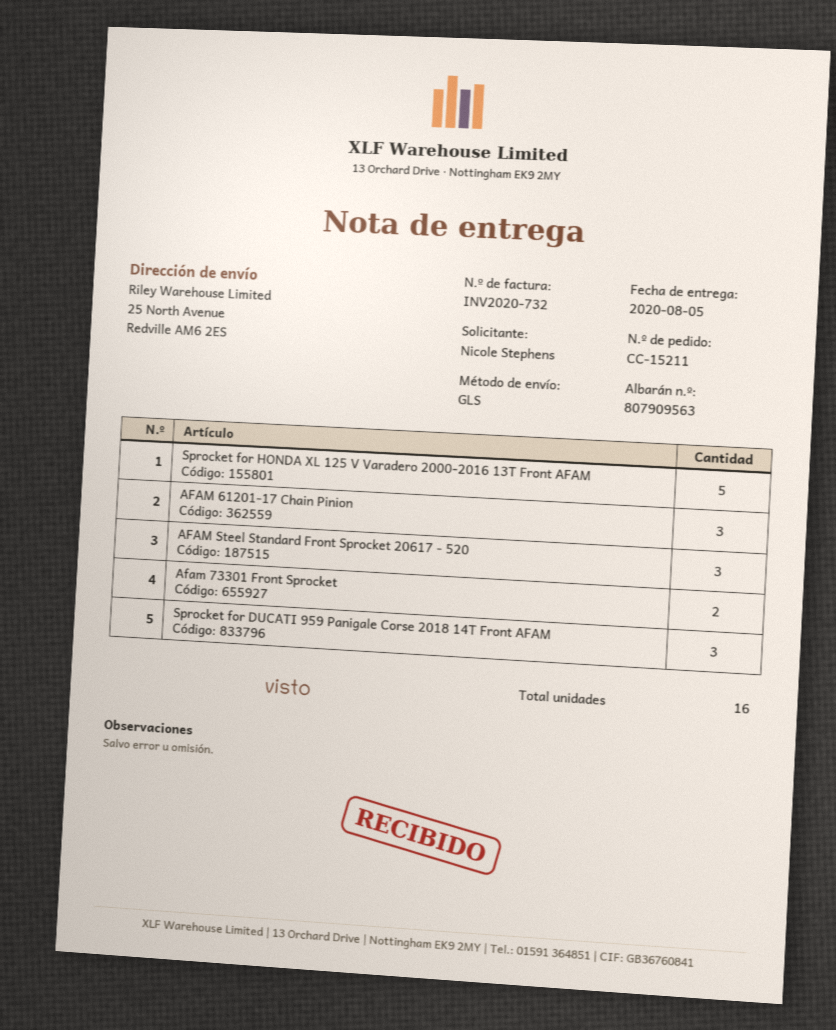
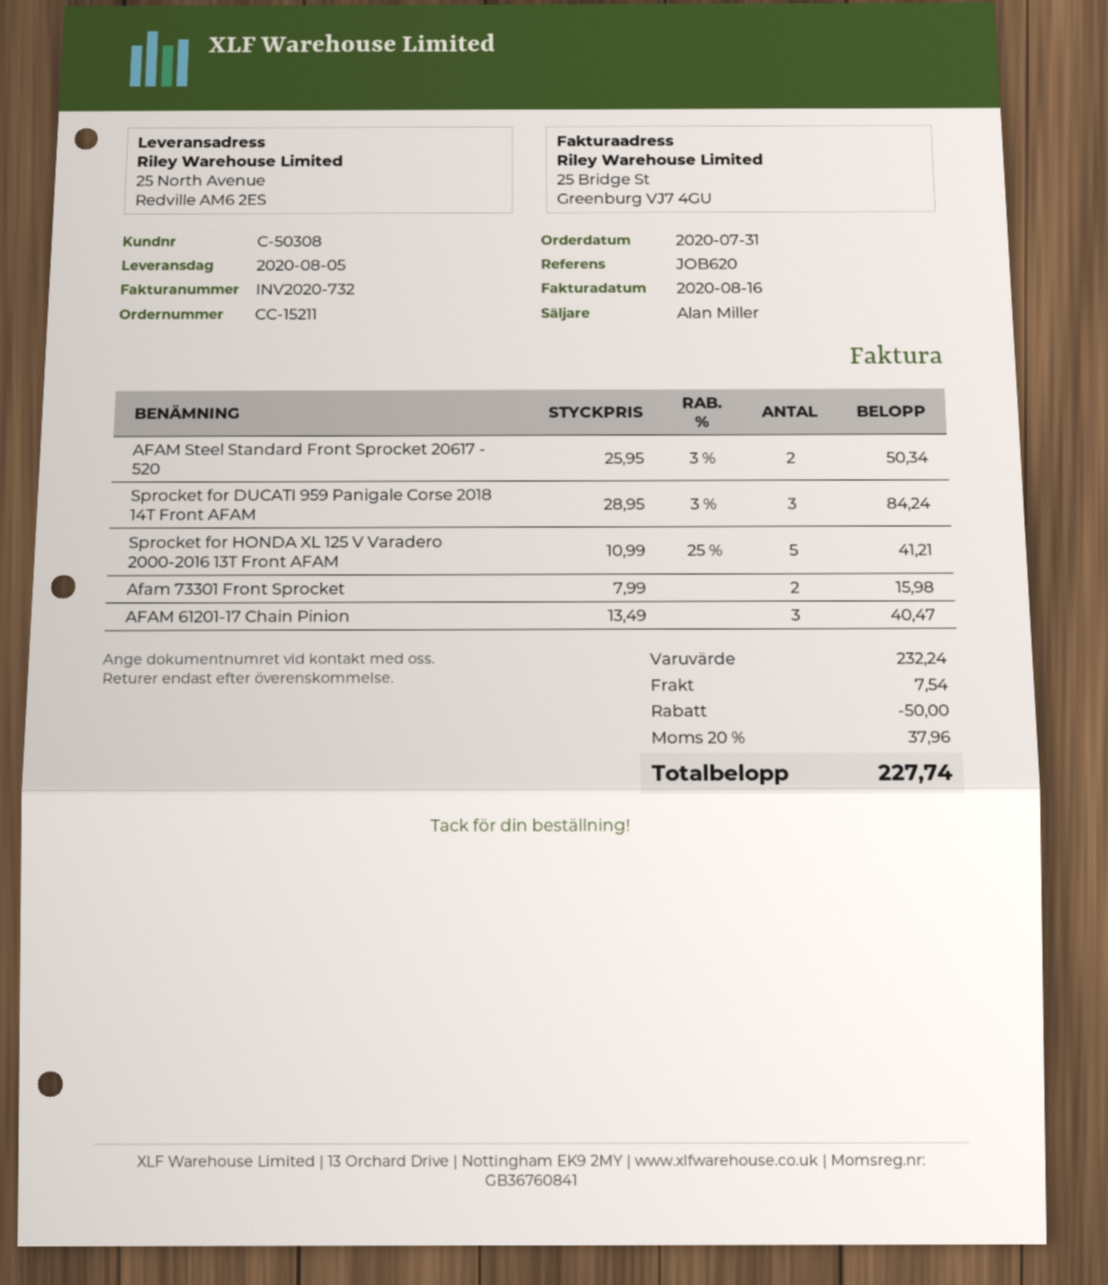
AFAM Steel Standard Front Sprocket 20617 - 520: 3 -> 2

